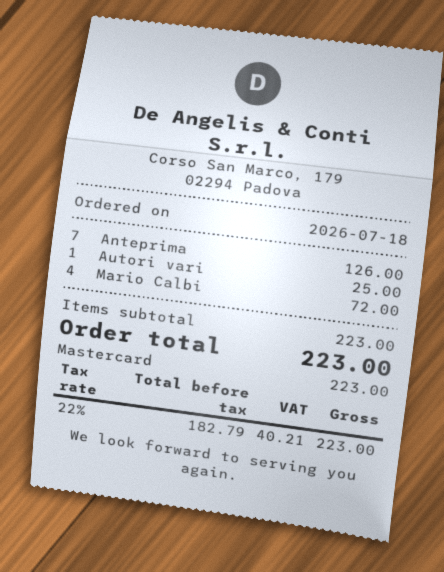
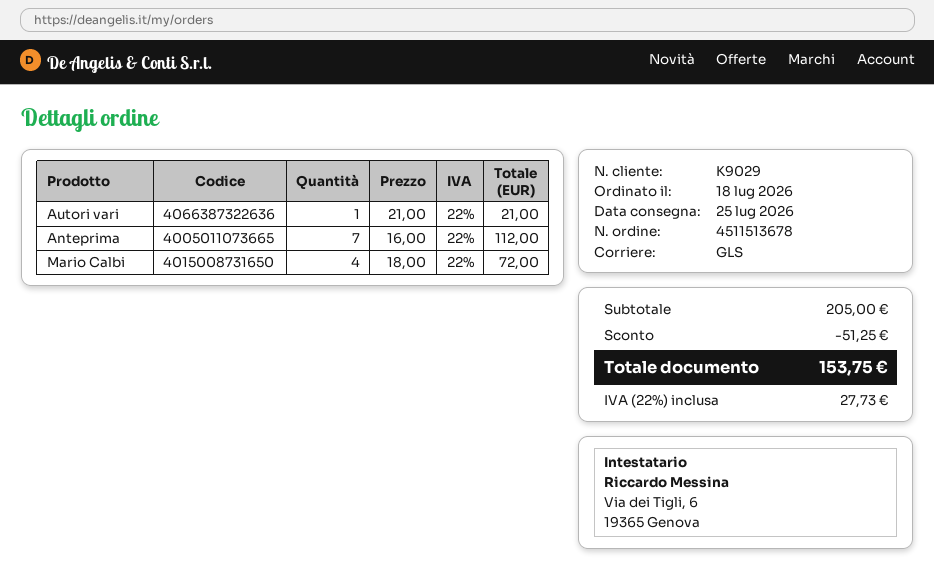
Anteprima: 7 for 126.00 -> 7 for 112.00
Autori vari: 1 for 25.00 -> 1 for 21.00
subtotal: 223.00 -> 205.00
discount: none -> 51.25
tax: 22% = 40.21 -> 22% = 27.73
total: 223.00 -> 153.75

